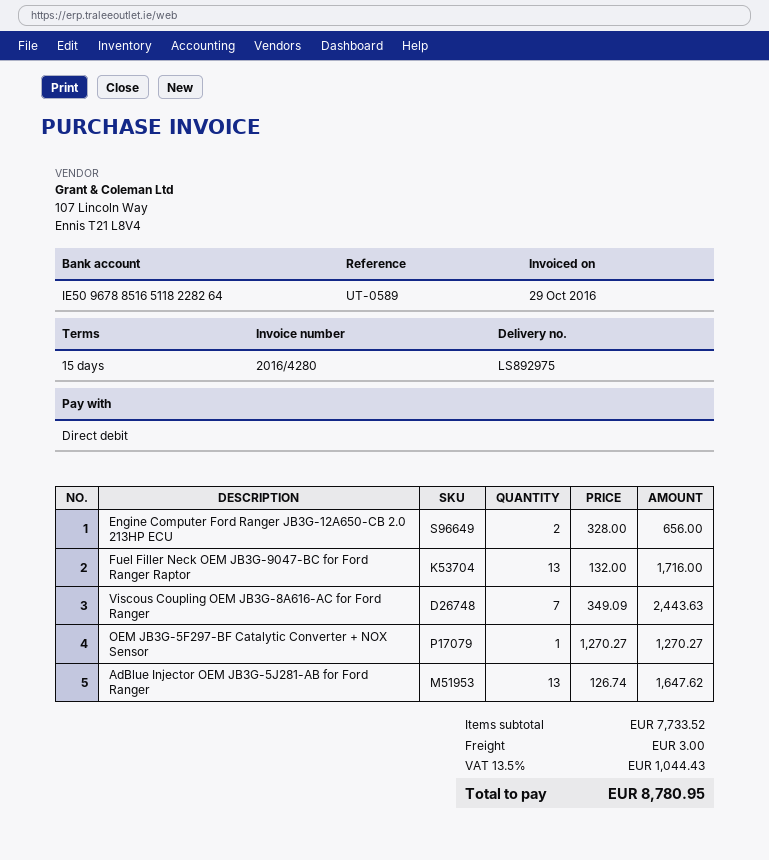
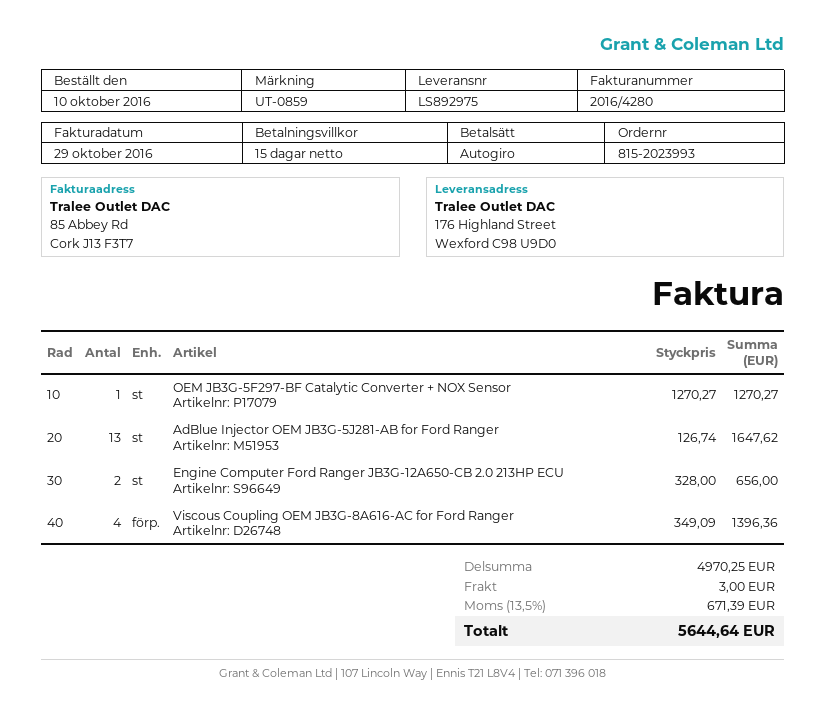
reference: UT-0589 -> UT-0859
Fuel Filler Neck OEM JB3G-9047-BC for Ford Ranger Raptor: 13 x 132.00 = 1716.00 -> none
Viscous Coupling OEM JB3G-8A616-AC for Ford Ranger: 7 x 349.09 = 2443.63 -> 4 x 349.09 = 1396.36
subtotal: 7733.52 -> 4970.25
tax: 13.5% = 1044.43 -> 13.5% = 671.39
total: 8780.95 -> 5644.64

